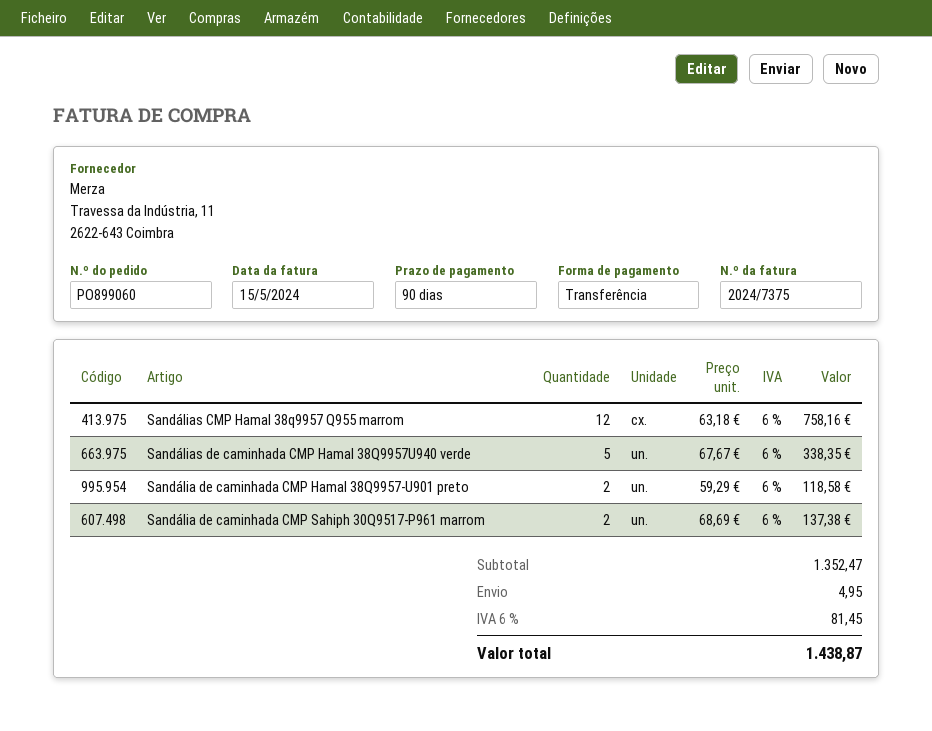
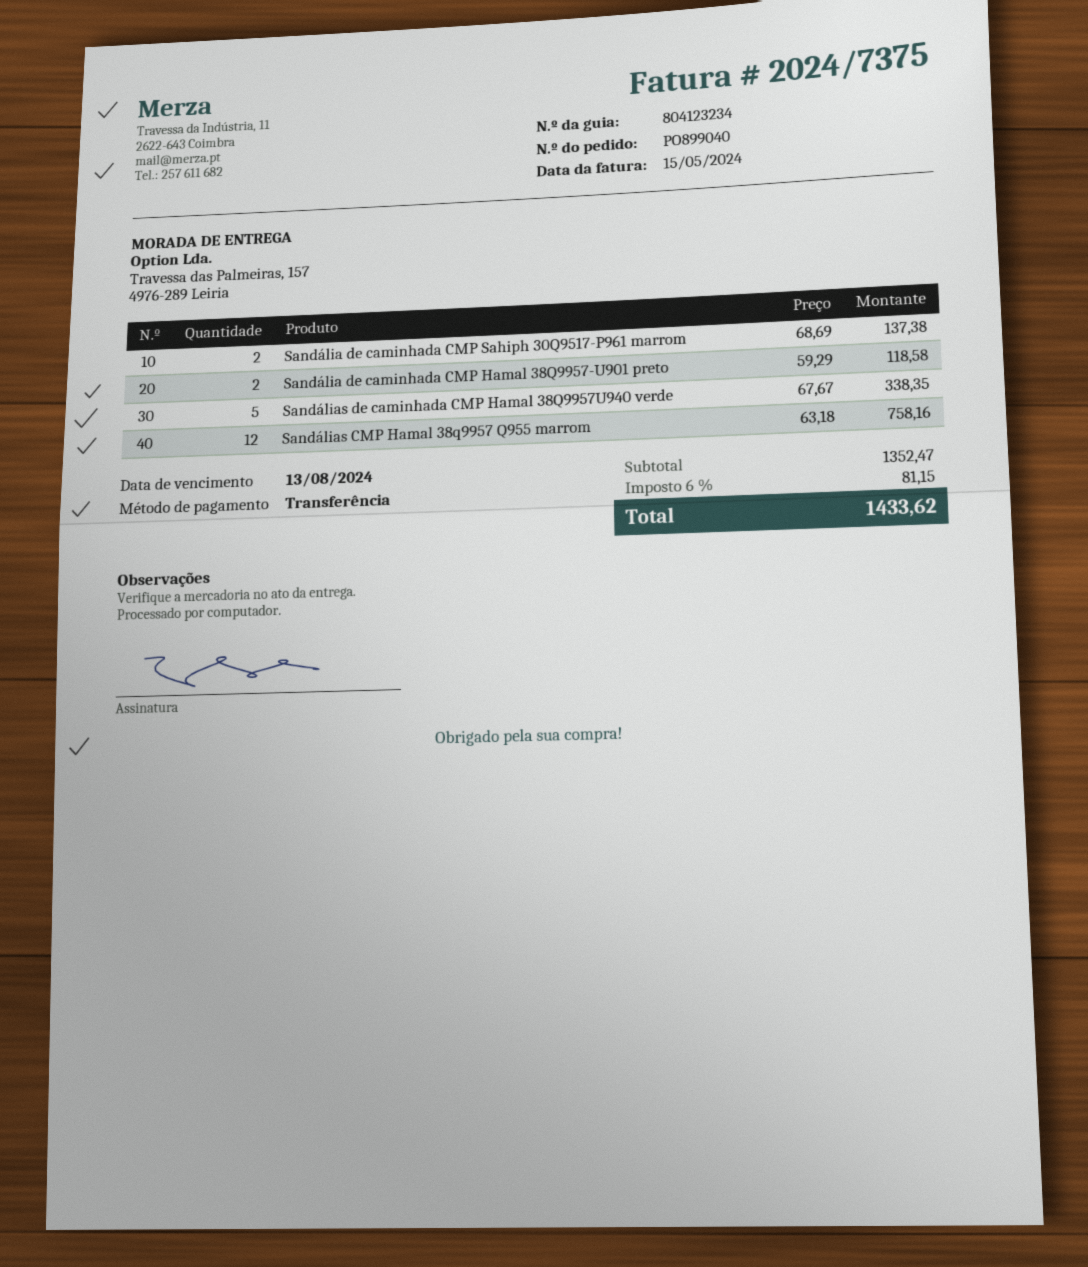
order number: PO899060 -> PO899040
shipping: 4.95 -> none
tax: 6% = 81.45 -> 6% = 81.15
total: 1438.87 -> 1433.62

